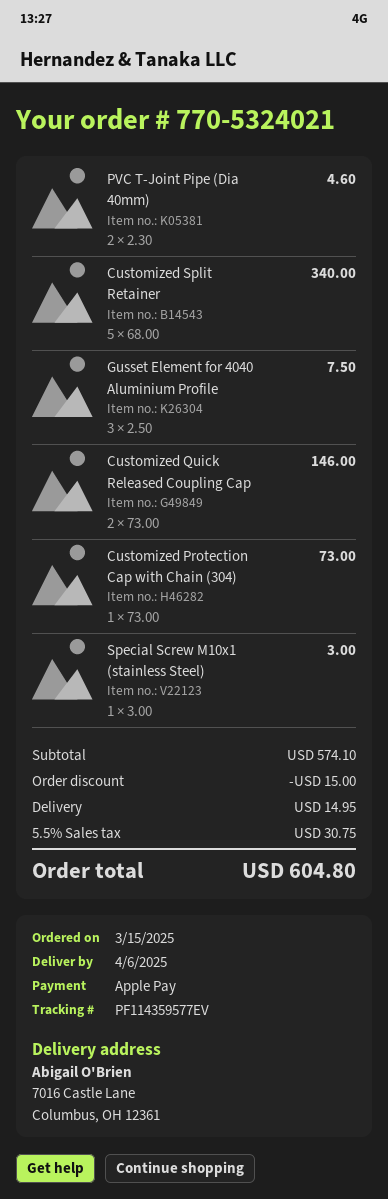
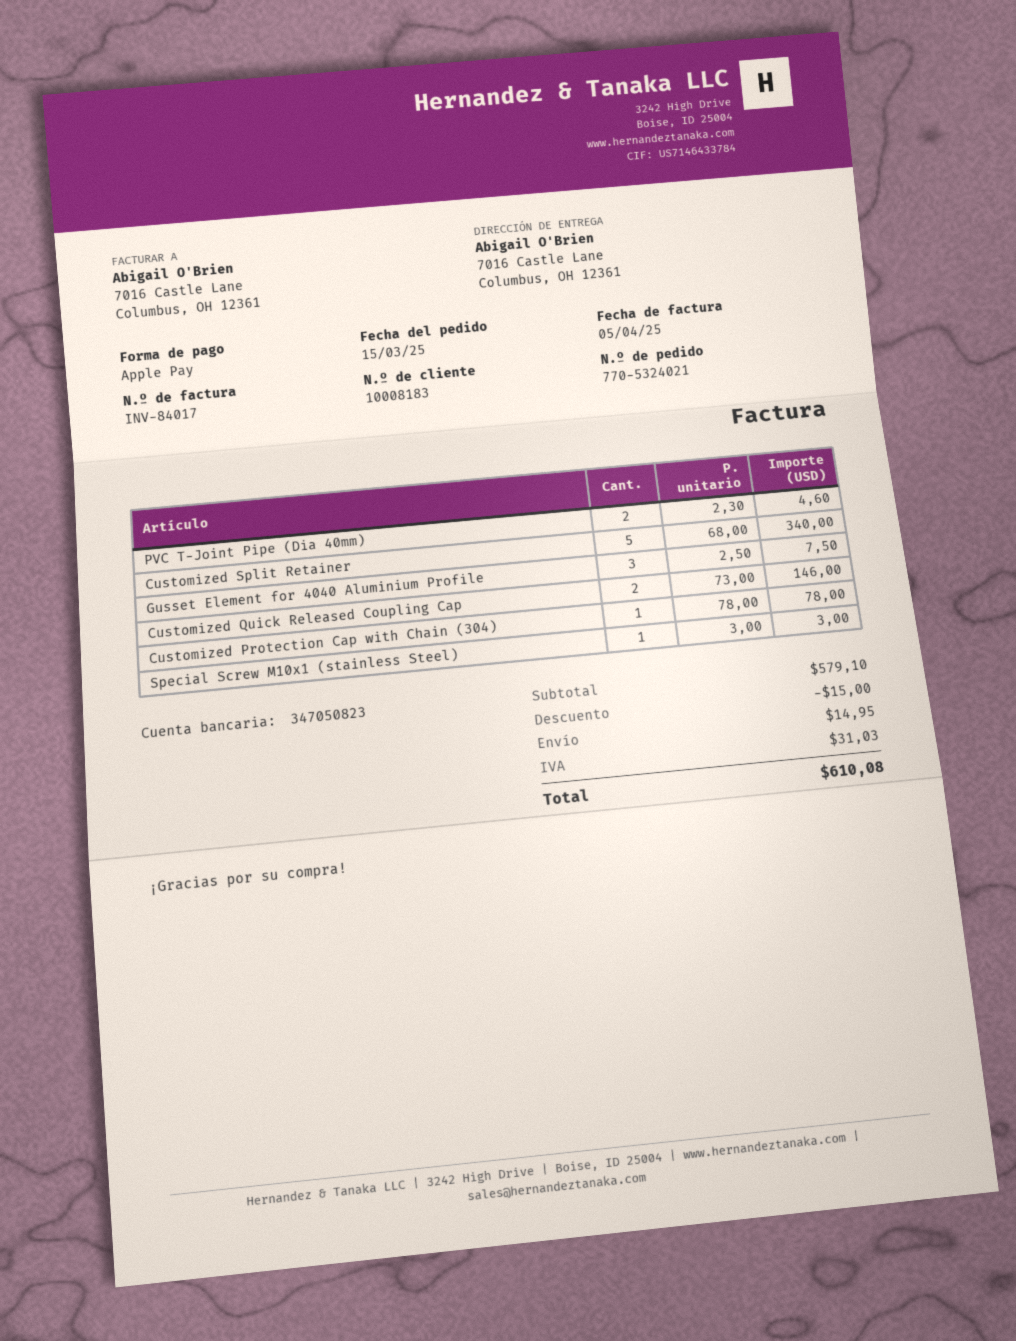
Customized Protection Cap with Chain (304): 1 x 73.00 = 73.00 -> 1 x 78.00 = 78.00
subtotal: 574.10 -> 579.10
tax: 30.75 -> 31.03
total: 604.80 -> 610.08

